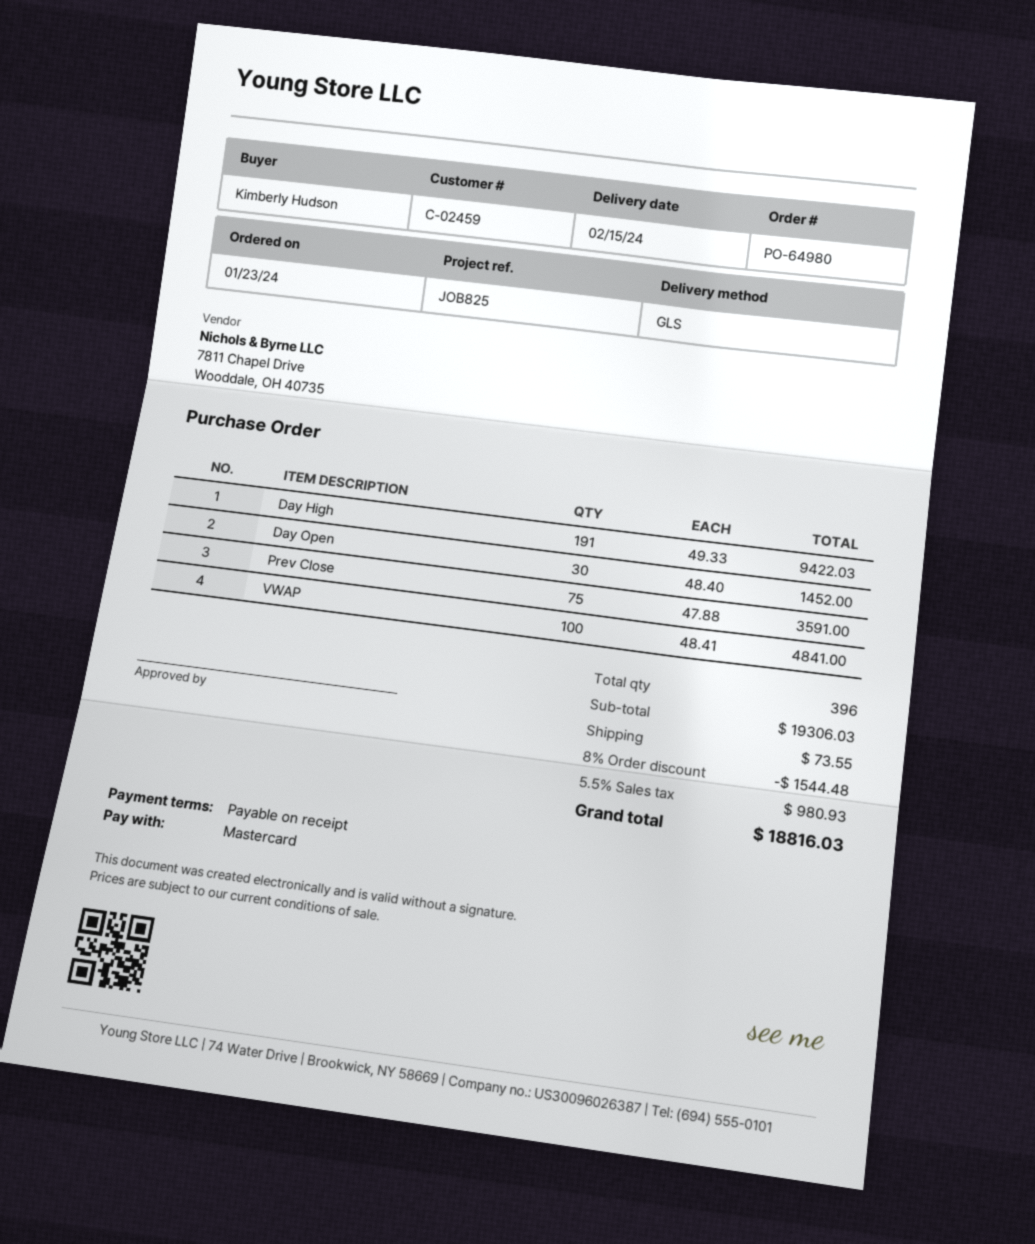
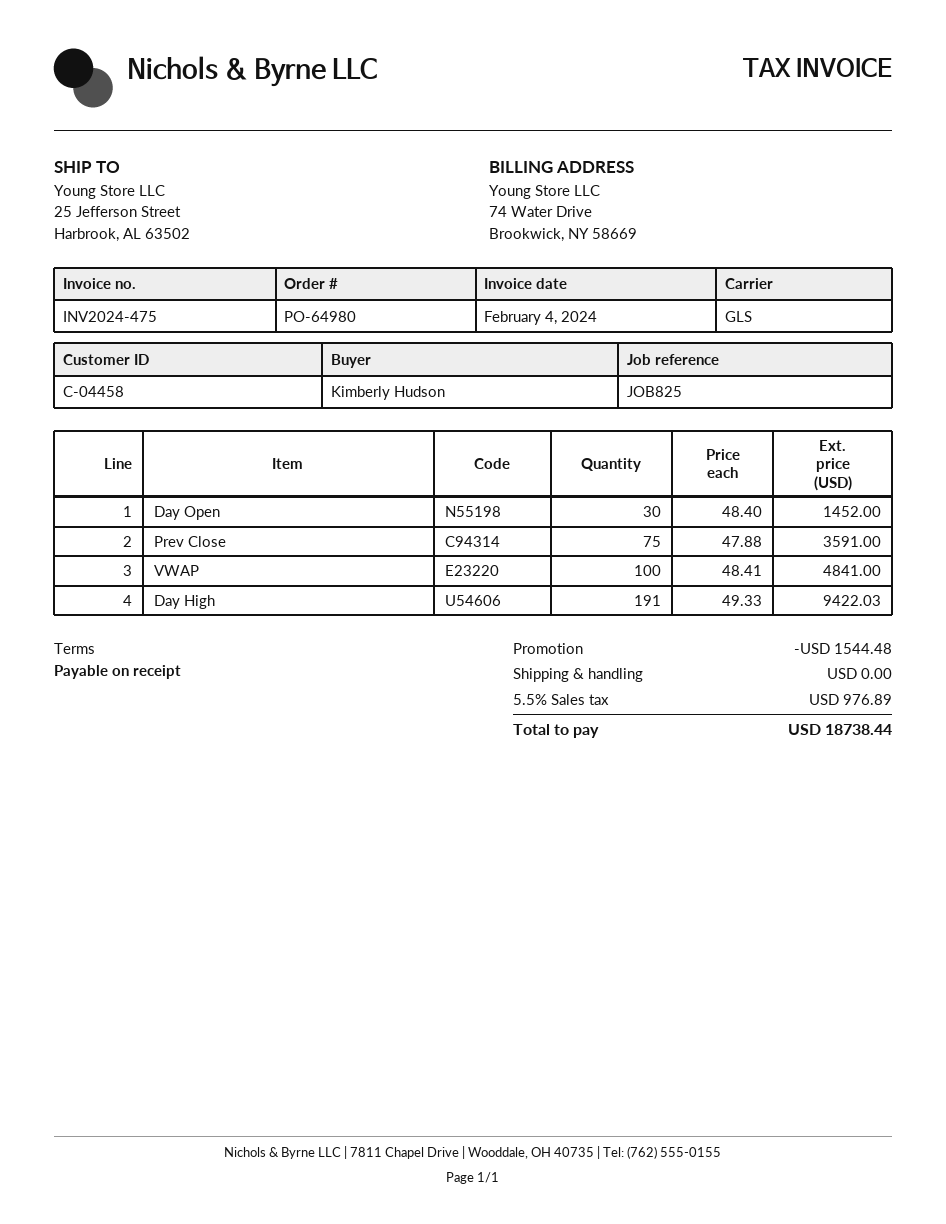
customer number: C-02459 -> C-04458
shipping: 73.55 -> 0.00
tax: 5.5% = 980.93 -> 5.5% = 976.89
total: 18816.03 -> 18738.44

